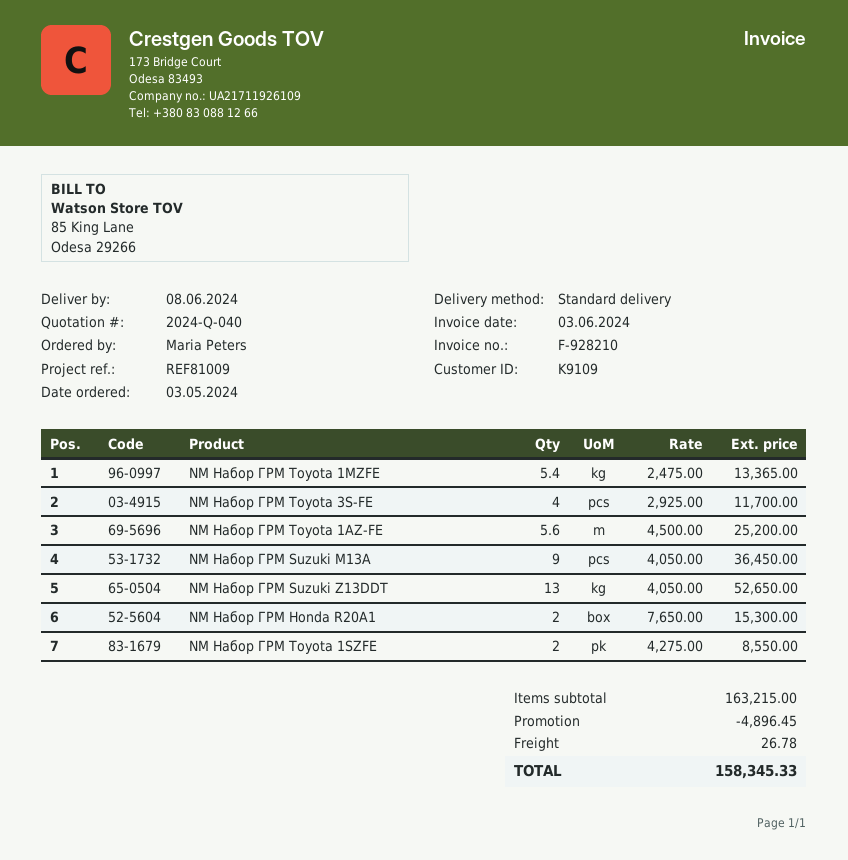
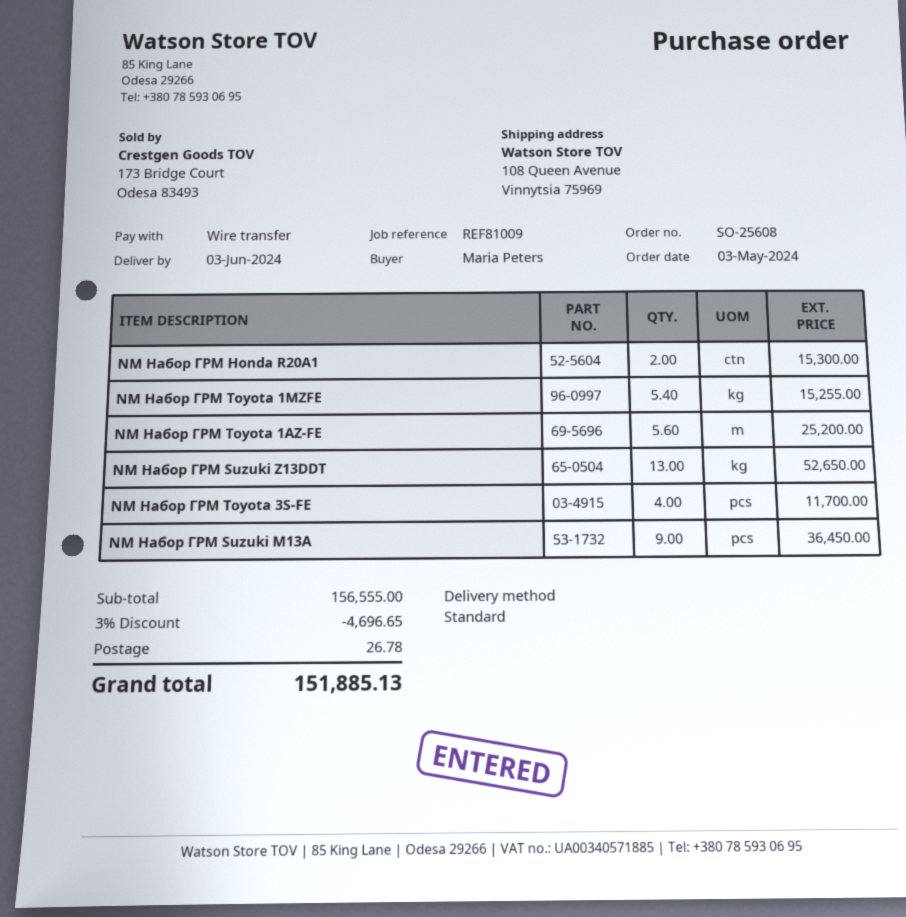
delivery date: 2024-06-08 -> 2024-06-03
NM Набор ГРМ Toyota 1MZFE: 5.4 for 13365.00 -> 5.4 for 15255.00
NM Набор ГРМ Toyota 1SZFE: 2 for 8550.00 -> none
subtotal: 163215.00 -> 156555.00
discount: 4896.45 -> 4696.65
total: 158345.33 -> 151885.13

